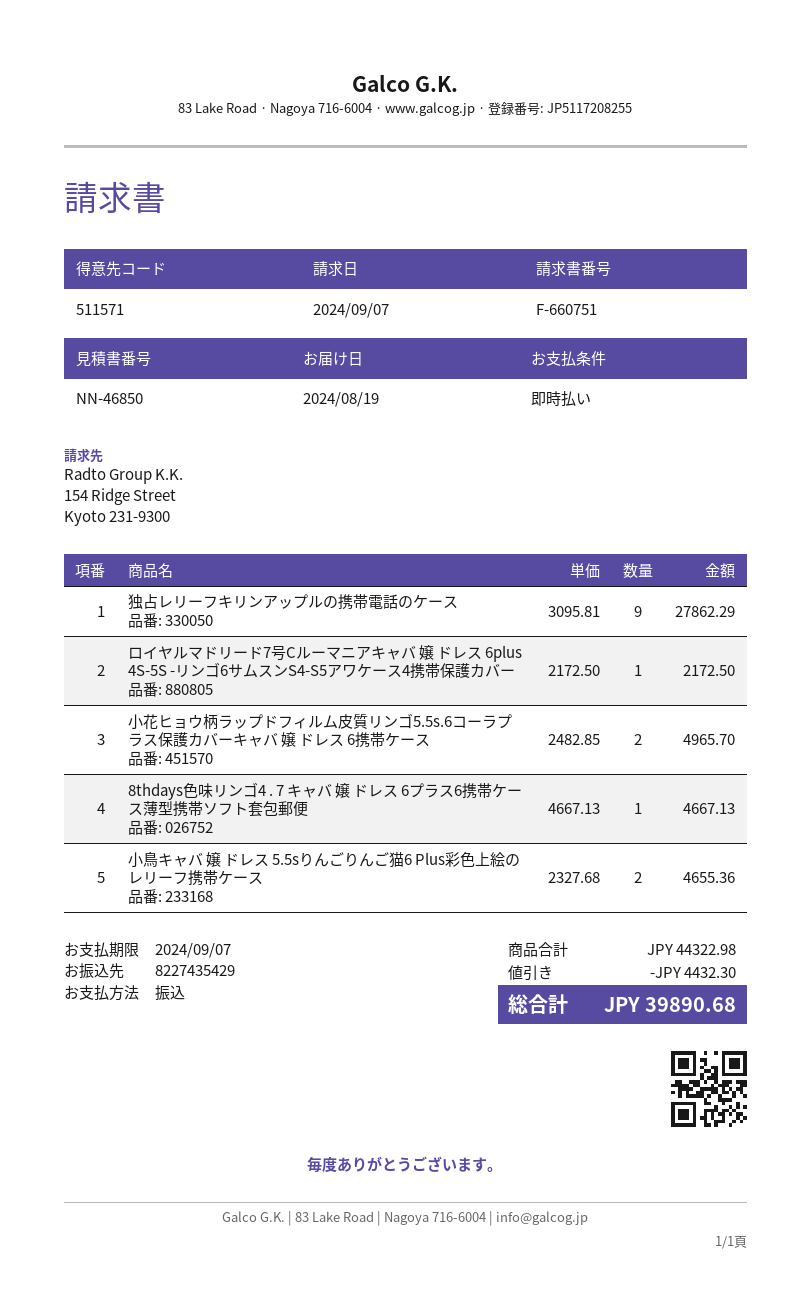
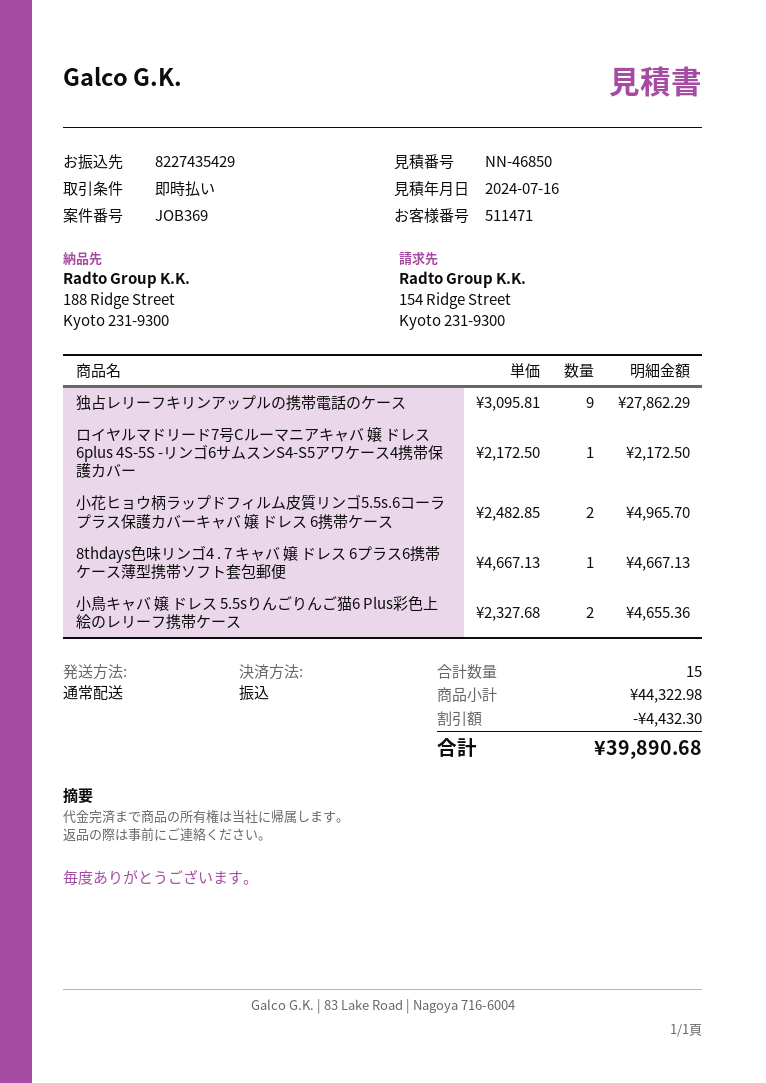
customer number: 511571 -> 511471

